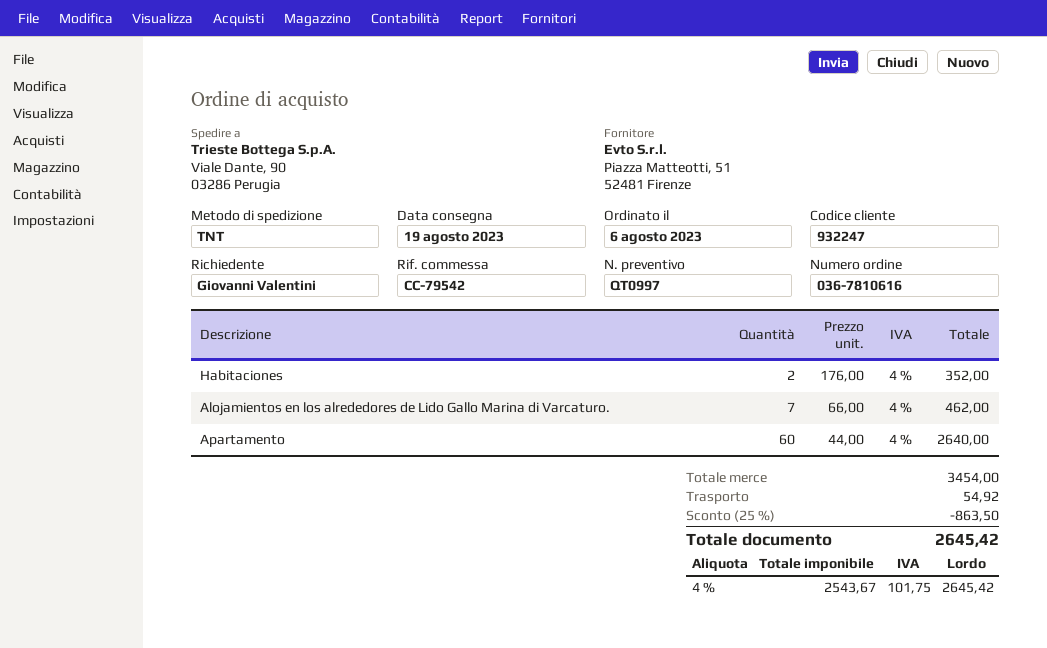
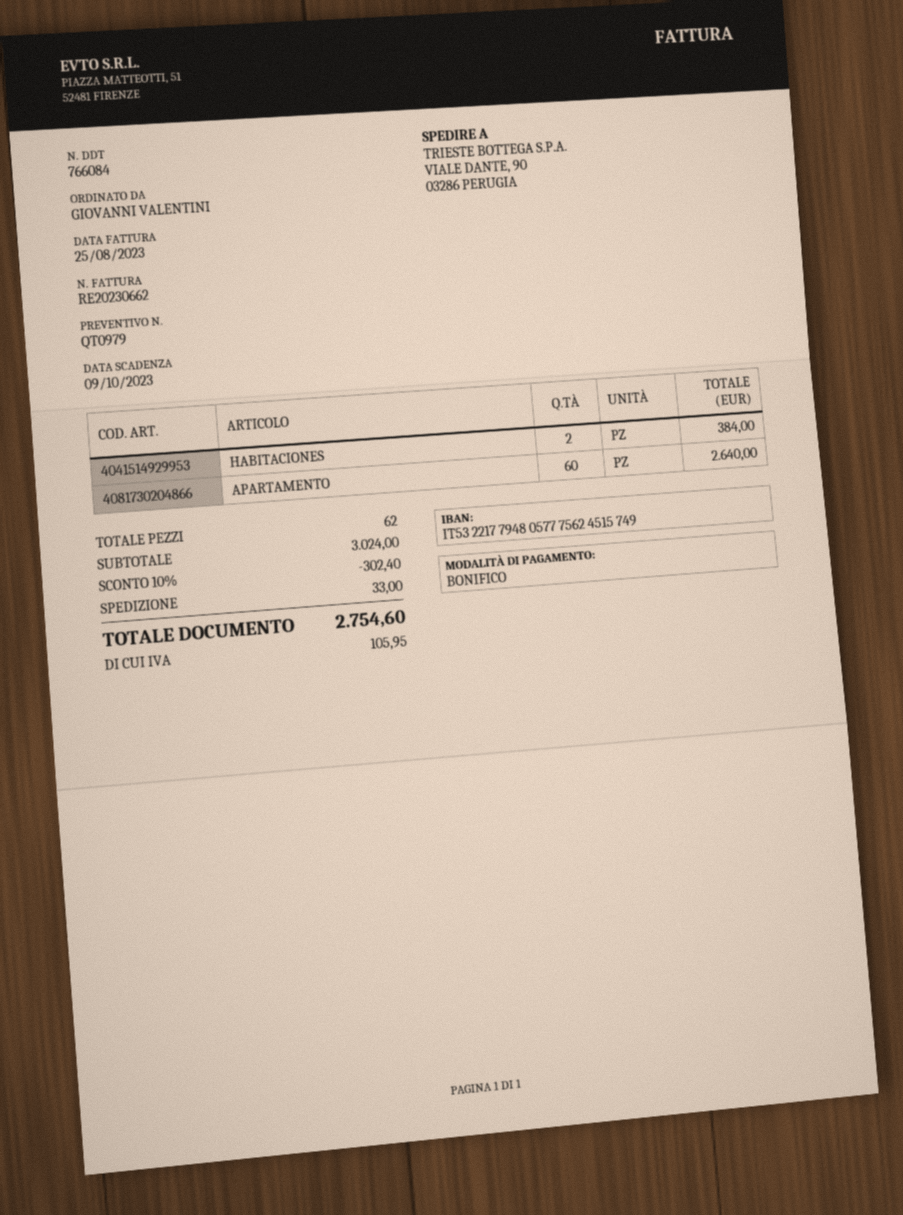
quote number: QT0997 -> QT0979
Habitaciones: 2 for 352.00 -> 2 for 384.00
Alojamientos en los alrededores de Lido Gallo Marina di Varcaturo.: 7 for 462.00 -> none
subtotal: 3454.00 -> 3024.00
discount: 25% = 863.50 -> 10% = 302.40
shipping: 54.92 -> 33.00
tax: 101.75 -> 105.95
total: 2645.42 -> 2754.60

